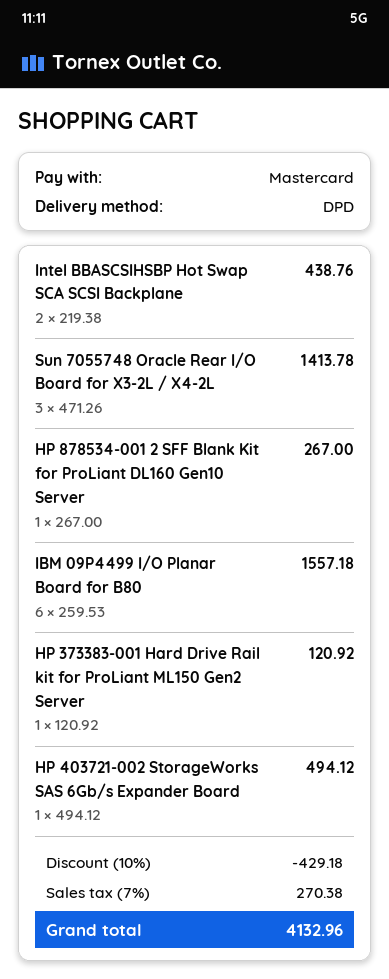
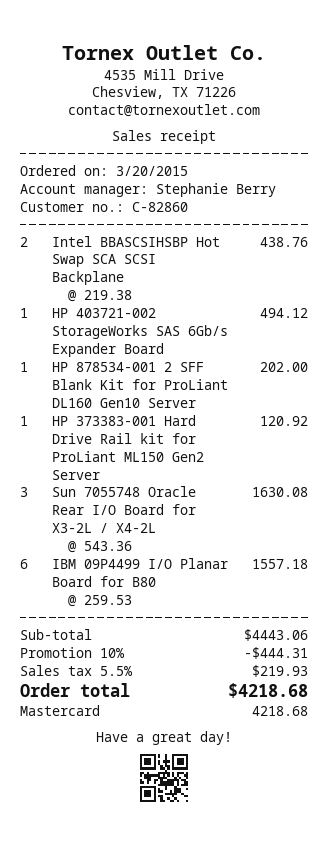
Sun 7055748 Oracle Rear I/O Board for X3-2L / X4-2L: 3 x 471.26 = 1413.78 -> 3 x 543.36 = 1630.08
HP 878534-001 2 SFF Blank Kit for ProLiant DL160 Gen10 Server: 1 x 267.00 = 267.00 -> 1 x 202.00 = 202.00
discount: 10% = 429.18 -> 10% = 444.31
tax: 7% = 270.38 -> 5.5% = 219.93
total: 4132.96 -> 4218.68

